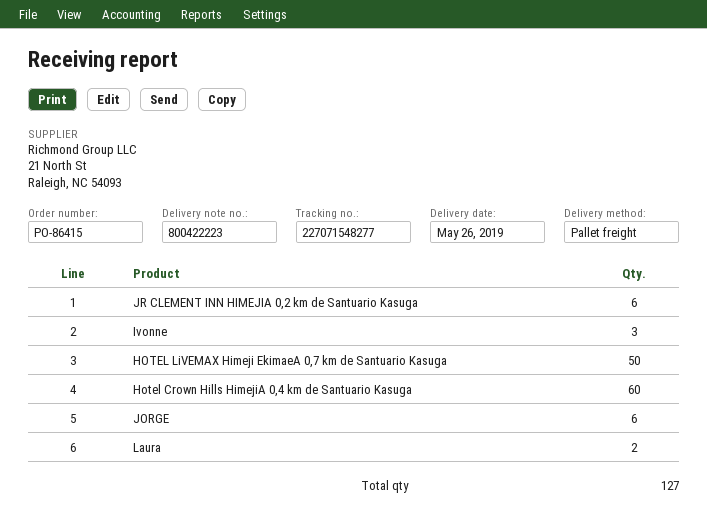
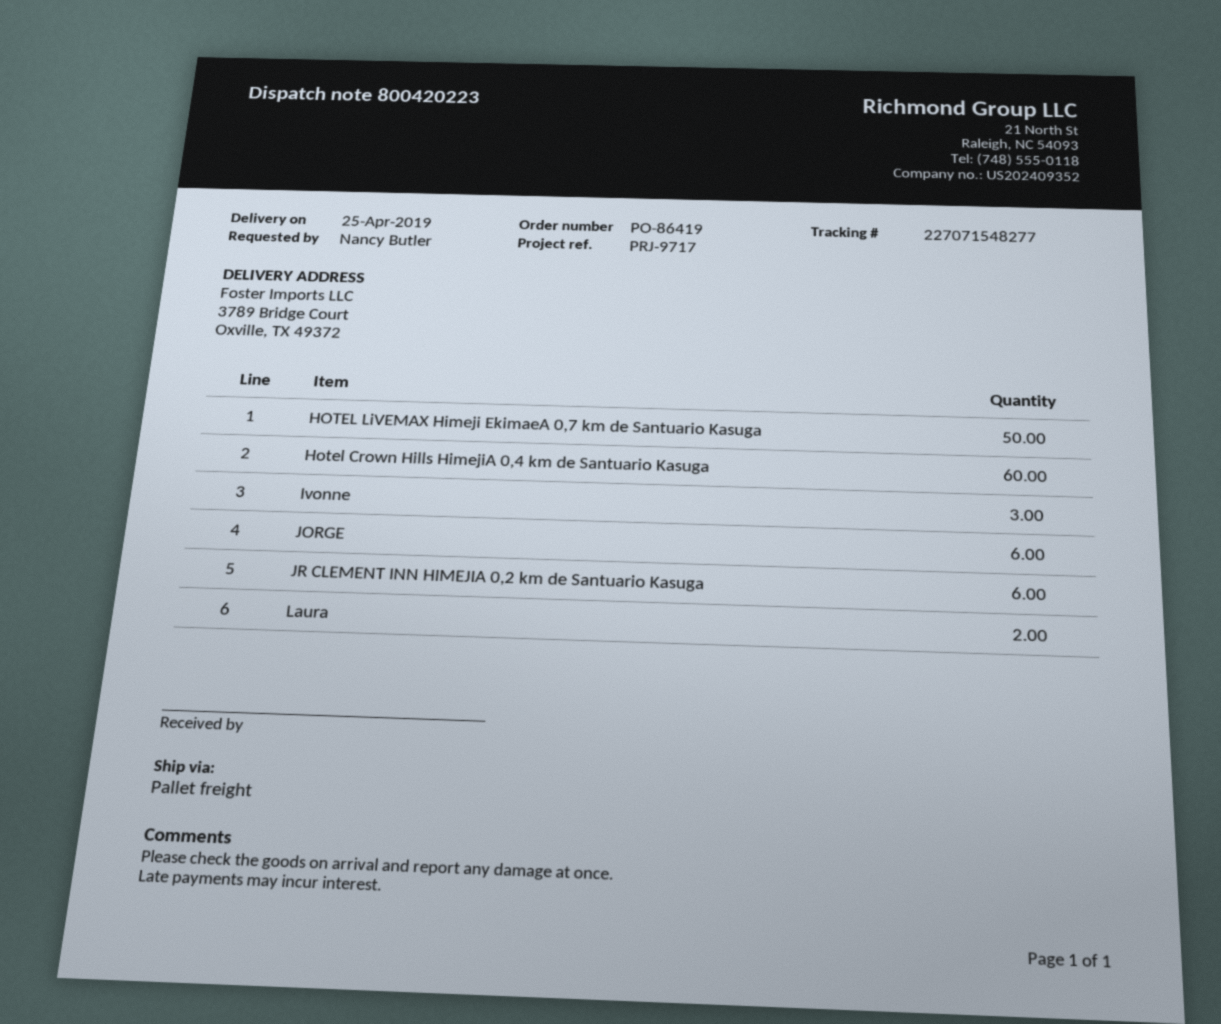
order number: PO-86415 -> PO-86419
delivery note number: 800422223 -> 800420223
delivery date: 2019-05-26 -> 2019-04-25

